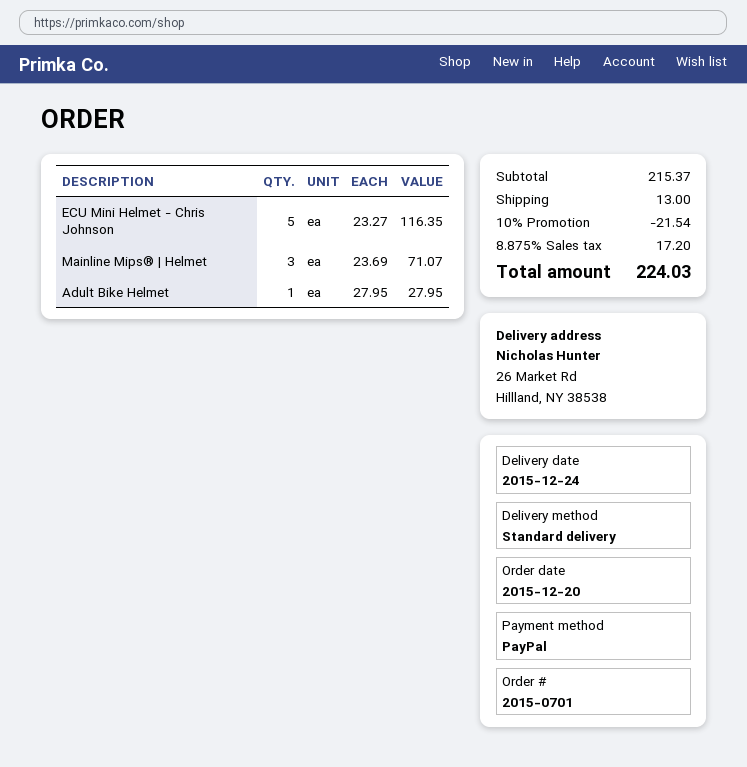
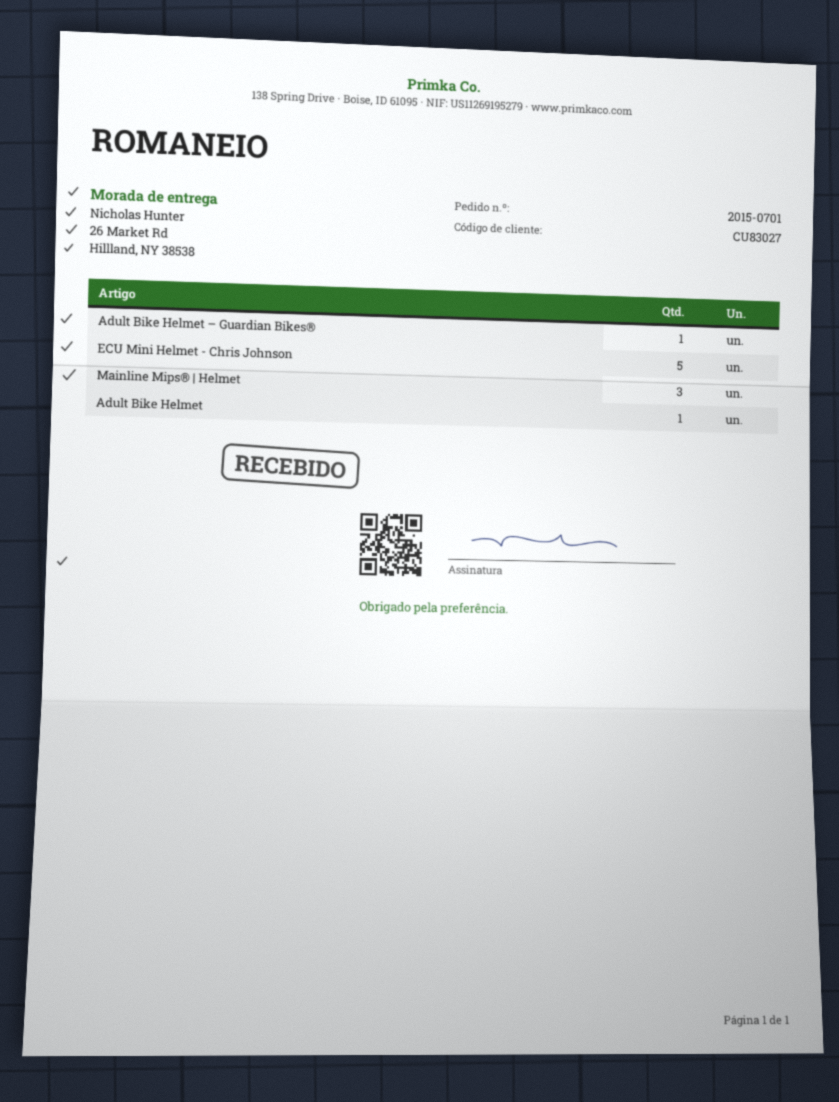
Adult Bike Helmet – Guardian Bikes®: none -> 1

